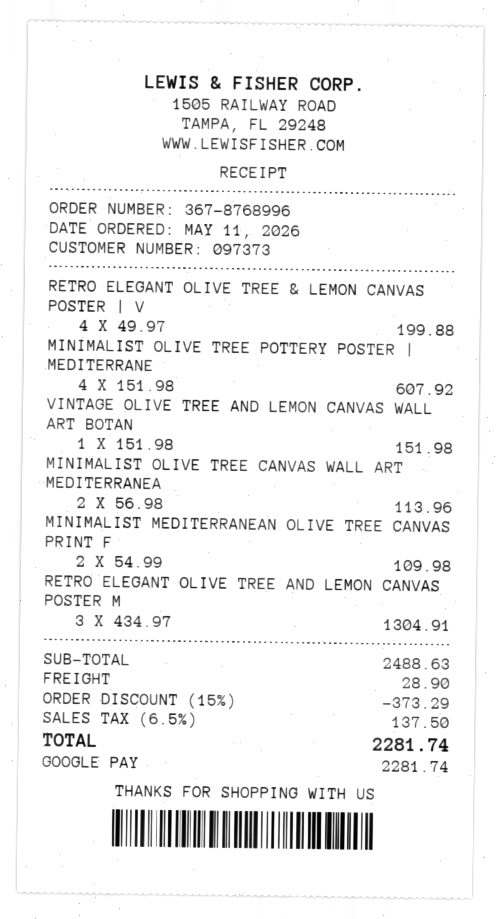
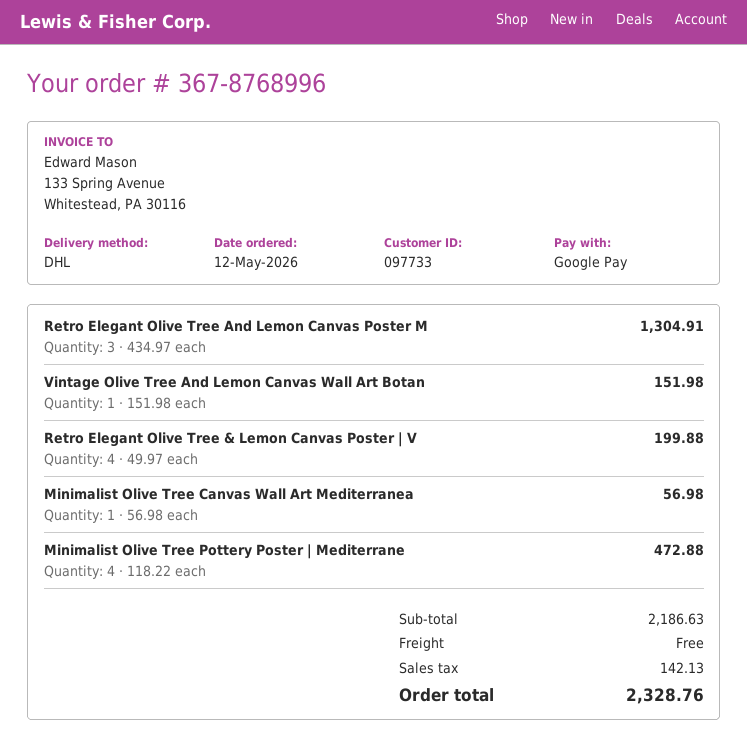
order date: 2026-05-11 -> 2026-05-12
customer number: 097373 -> 097733
MINIMALIST OLIVE TREE POTTERY POSTER | MEDITERRANE: 4 x 151.98 = 607.92 -> 4 x 118.22 = 472.88
MINIMALIST OLIVE TREE CANVAS WALL ART MEDITERRANEA: 2 x 56.98 = 113.96 -> 1 x 56.98 = 56.98
MINIMALIST MEDITERRANEAN OLIVE TREE CANVAS PRINT F: 2 x 54.99 = 109.98 -> none
subtotal: 2488.63 -> 2186.63
discount: 15% = 373.29 -> none
shipping: 28.90 -> 0.00
tax: 137.50 -> 142.13
total: 2281.74 -> 2328.76

